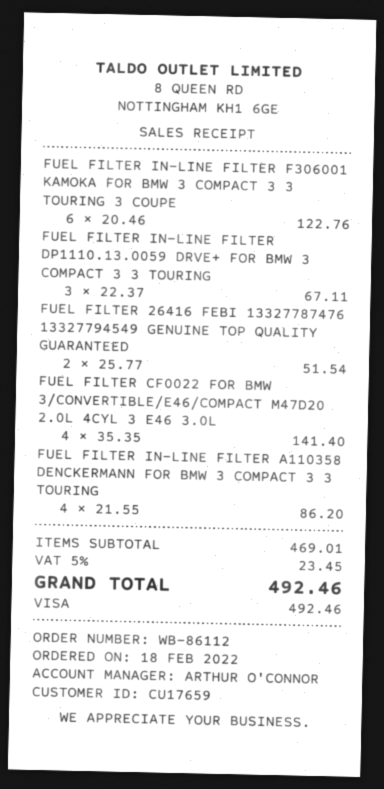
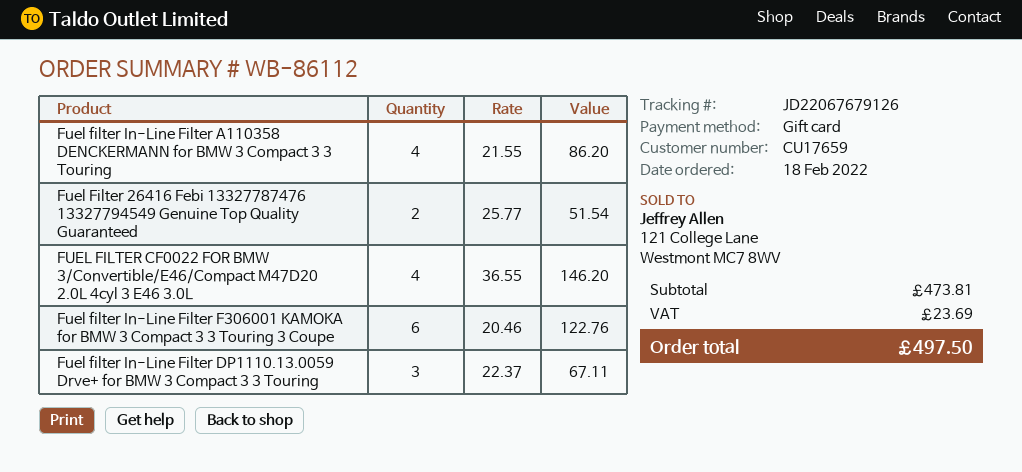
payment method: Visa -> gift card
FUEL FILTER CF0022 FOR BMW 3/CONVERTIBLE/E46/COMPACT M47D20 2.0L 4CYL 3 E46 3.0L: 4 x 35.35 = 141.40 -> 4 x 36.55 = 146.20
subtotal: 469.01 -> 473.81
tax: 23.45 -> 23.69
total: 492.46 -> 497.50

